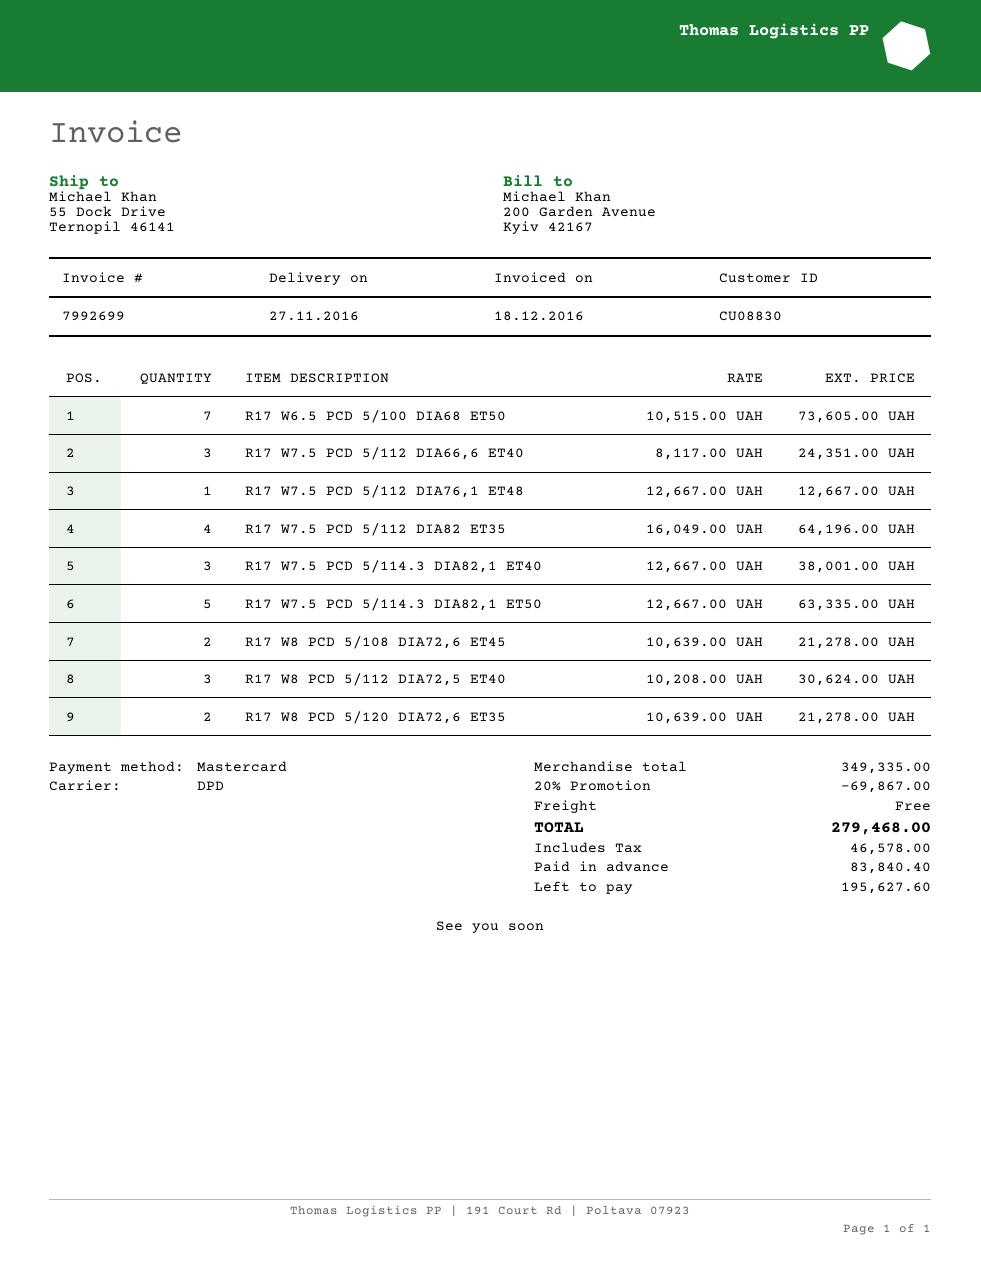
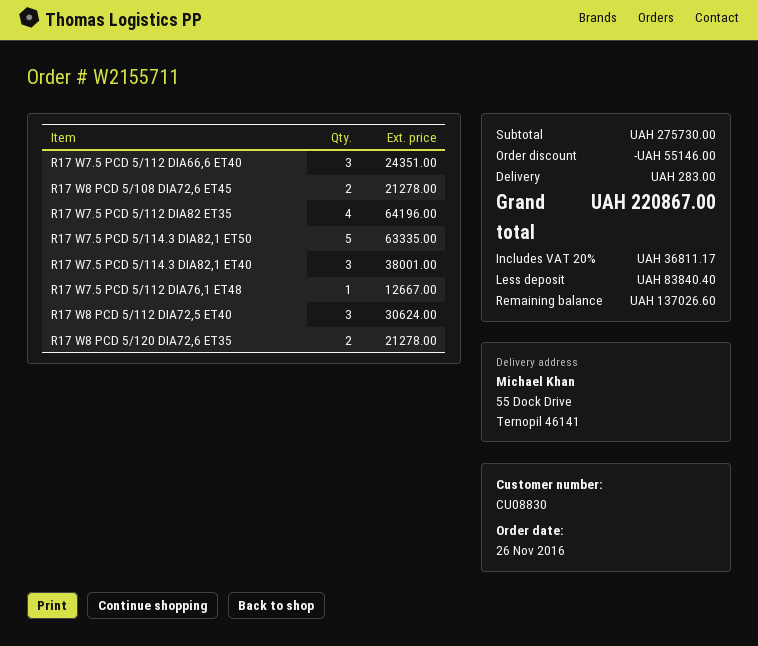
R17 W6.5 PCD 5/100 DIA68 ET50: 7 for 73605.00 -> none
subtotal: 349335.00 -> 275730.00
discount: 69867.00 -> 55146.00
shipping: 0.00 -> 283.00
tax: 46578.00 -> 36811.17
total: 279468.00 -> 220867.00
balance: 195627.60 -> 137026.60

